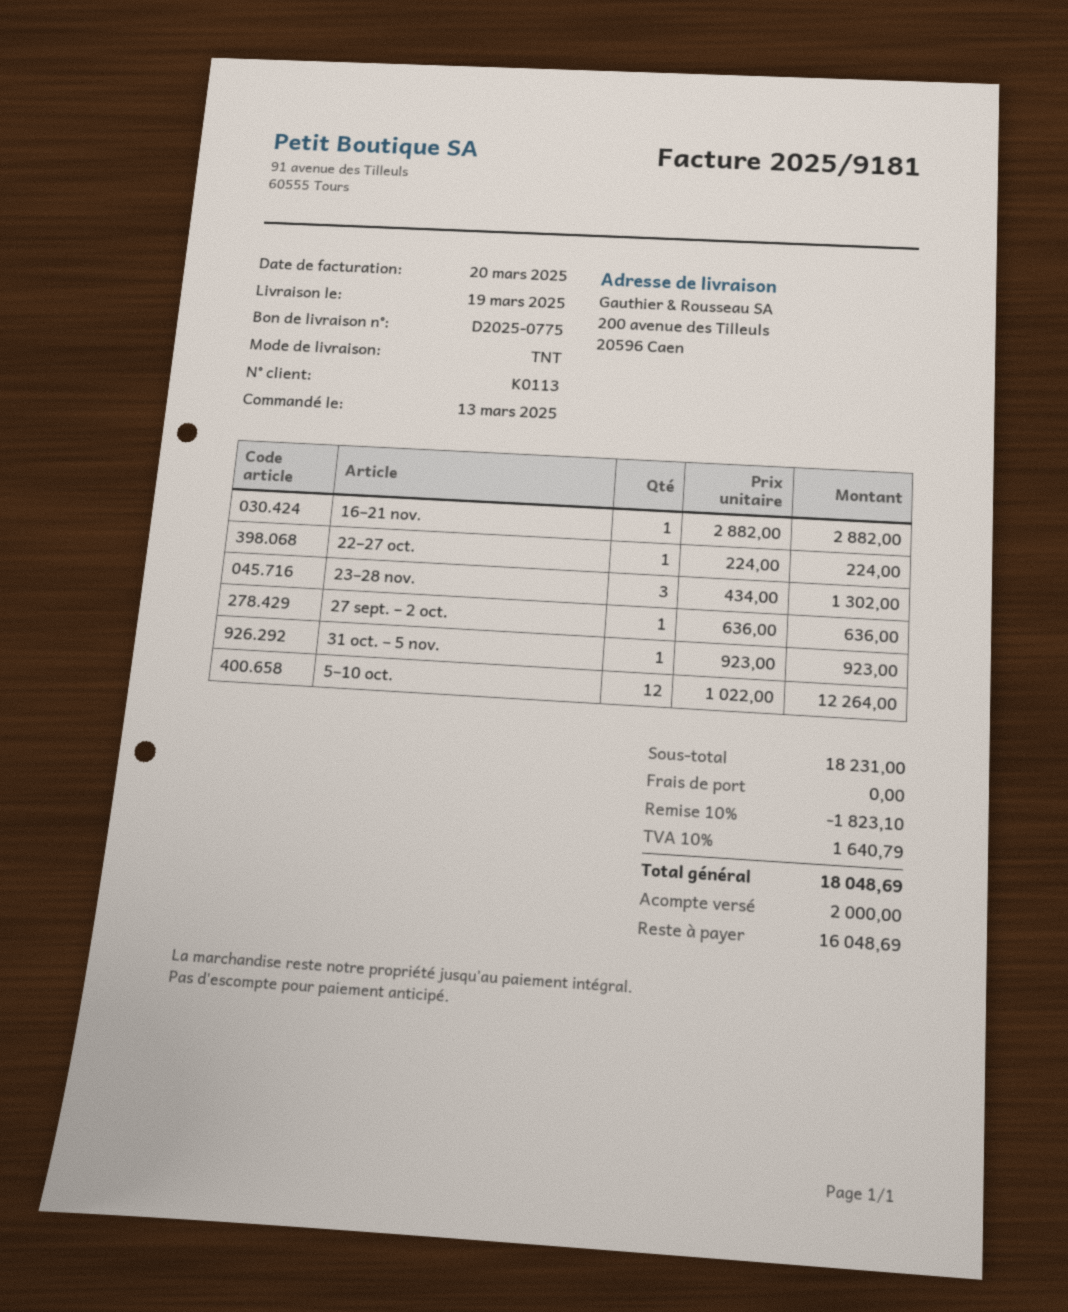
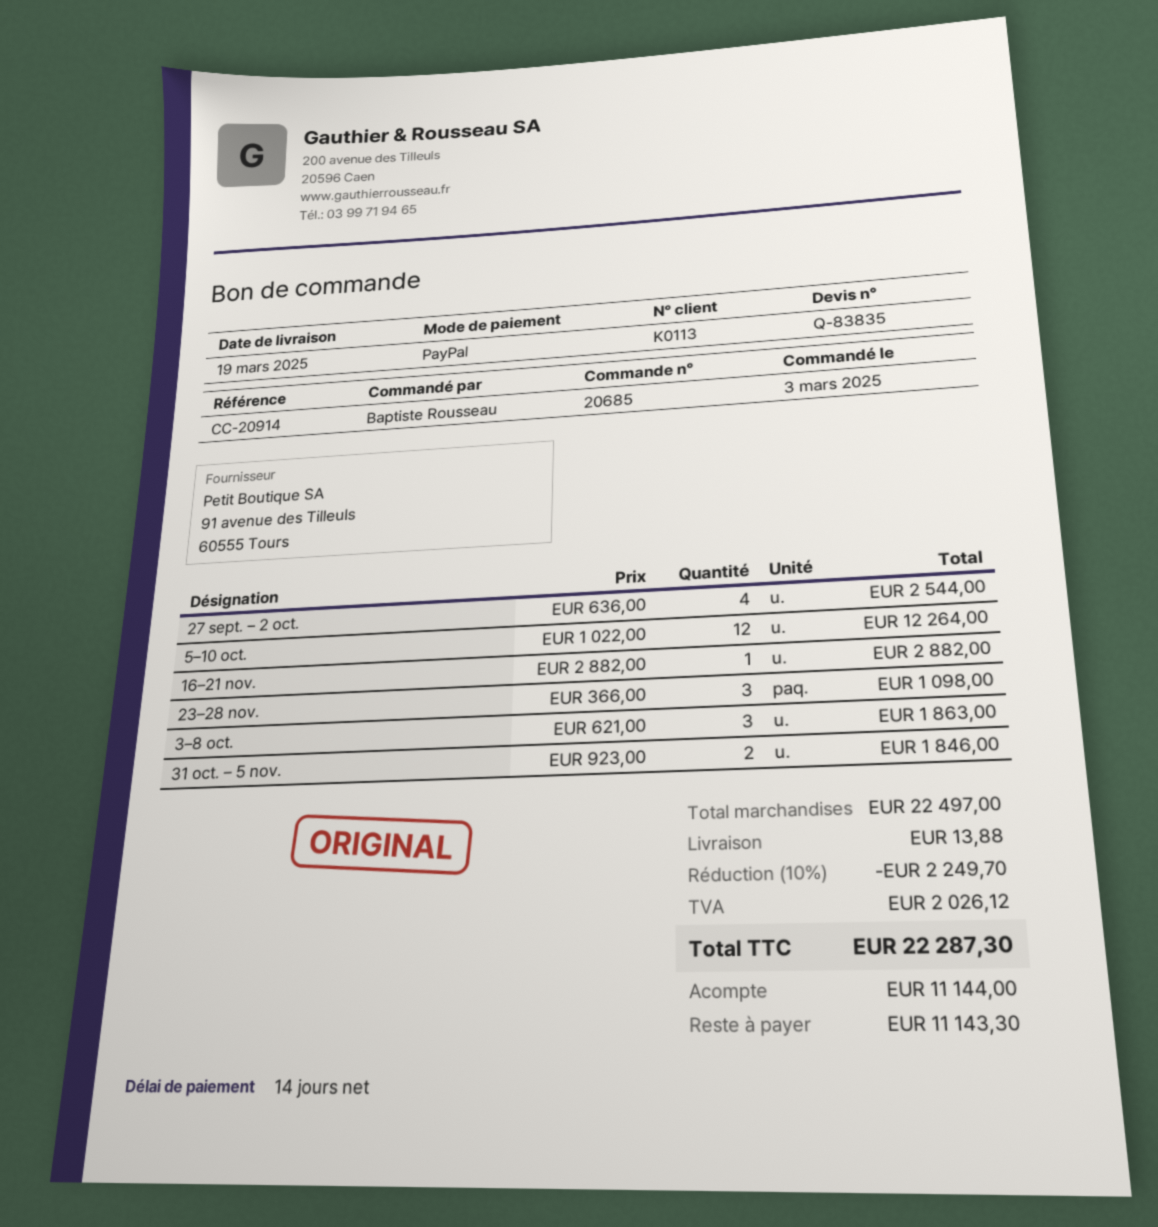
order date: 2025-03-13 -> 2025-03-03
22–27 oct.: 1 x 224.00 = 224.00 -> none
23–28 nov.: 3 x 434.00 = 1302.00 -> 3 x 366.00 = 1098.00
27 sept. – 2 oct.: 1 x 636.00 = 636.00 -> 4 x 636.00 = 2544.00
31 oct. – 5 nov.: 1 x 923.00 = 923.00 -> 2 x 923.00 = 1846.00
3–8 oct.: none -> 3 x 621.00 = 1863.00
subtotal: 18231.00 -> 22497.00
discount: 10% = 1823.10 -> 10% = 2249.70
shipping: 0.00 -> 13.88
tax: 1640.79 -> 2026.12
total: 18048.69 -> 22287.30
deposit: 2000.00 -> 11144.00
balance: 16048.69 -> 11143.30

